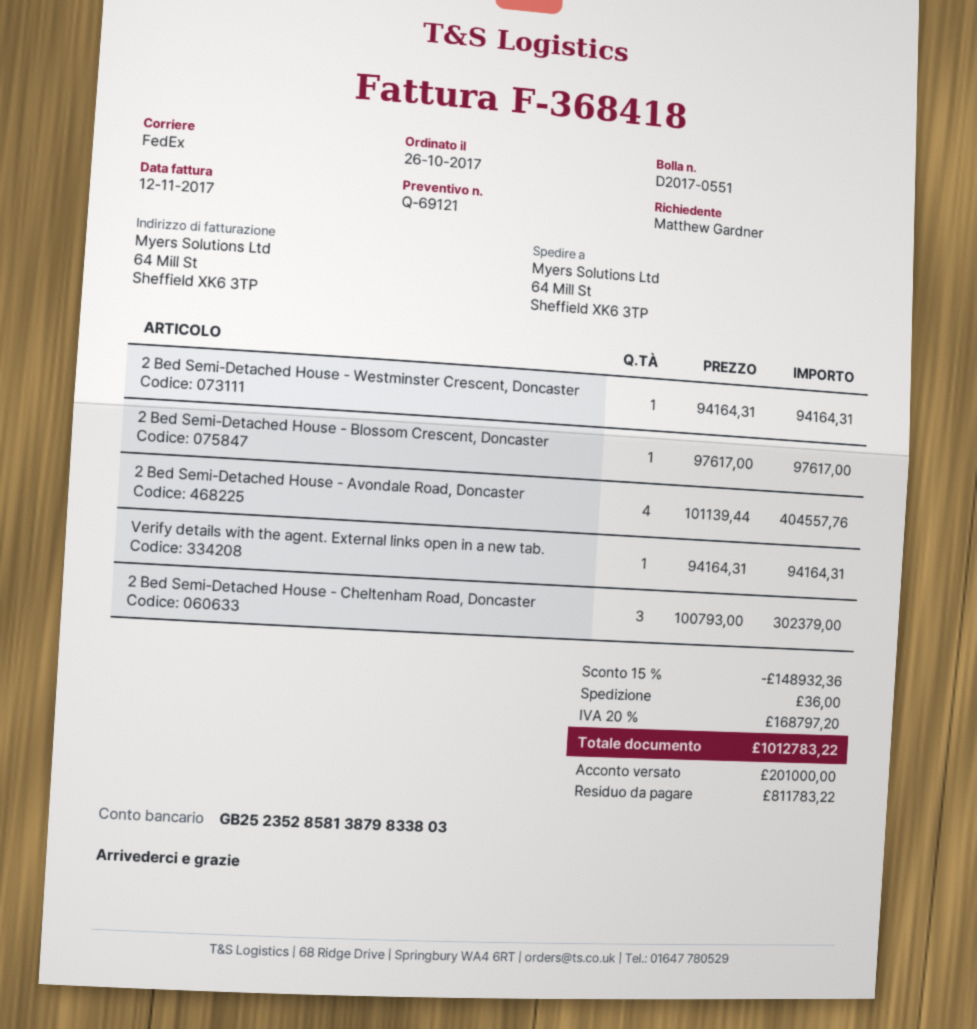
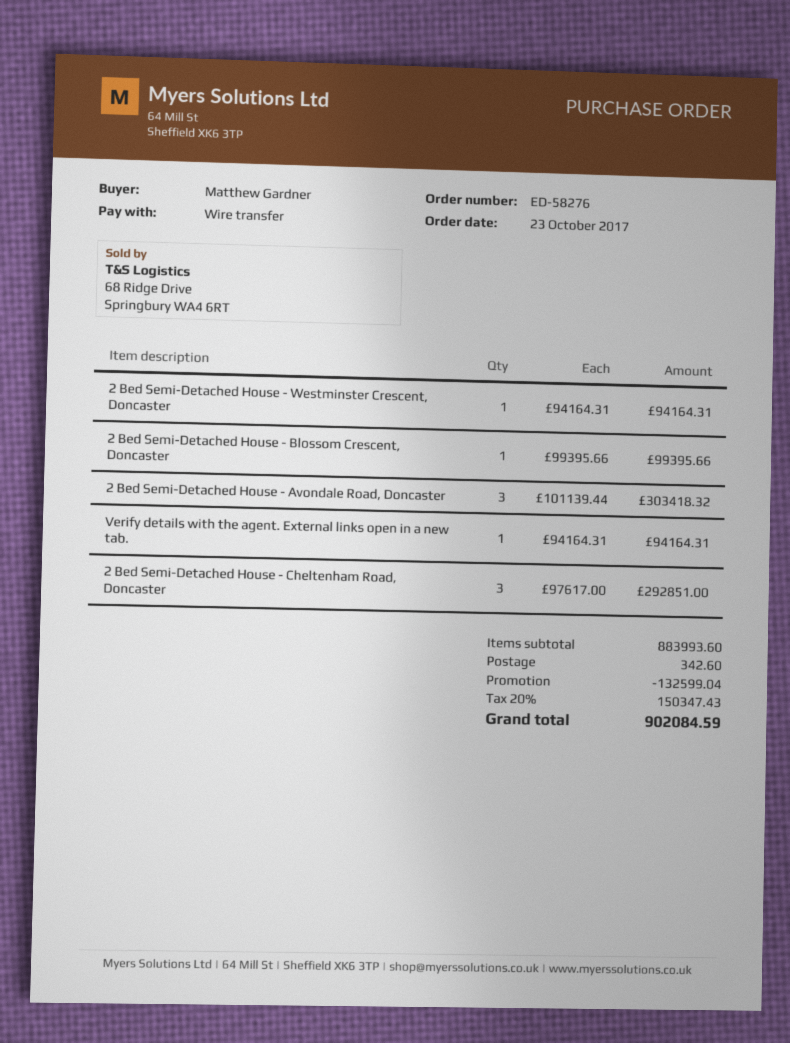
order date: 2017-10-26 -> 2017-10-23
2 Bed Semi-Detached House - Blossom Crescent, Doncaster: 1 x 97617.00 = 97617.00 -> 1 x 99395.66 = 99395.66
2 Bed Semi-Detached House - Avondale Road, Doncaster: 4 x 101139.44 = 404557.76 -> 3 x 101139.44 = 303418.32
2 Bed Semi-Detached House - Cheltenham Road, Doncaster: 3 x 100793.00 = 302379.00 -> 3 x 97617.00 = 292851.00
discount: 148932.36 -> 132599.04
shipping: 36.00 -> 342.60
tax: 20% = 168797.20 -> 20% = 150347.43
total: 1012783.22 -> 902084.59

